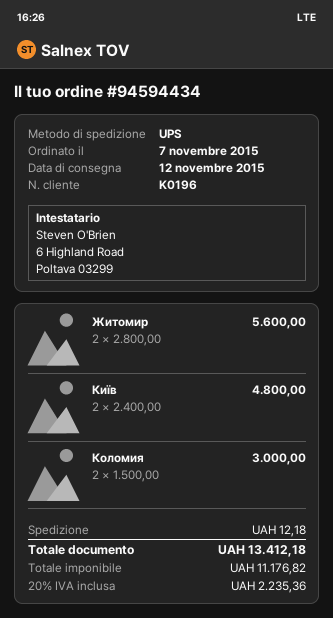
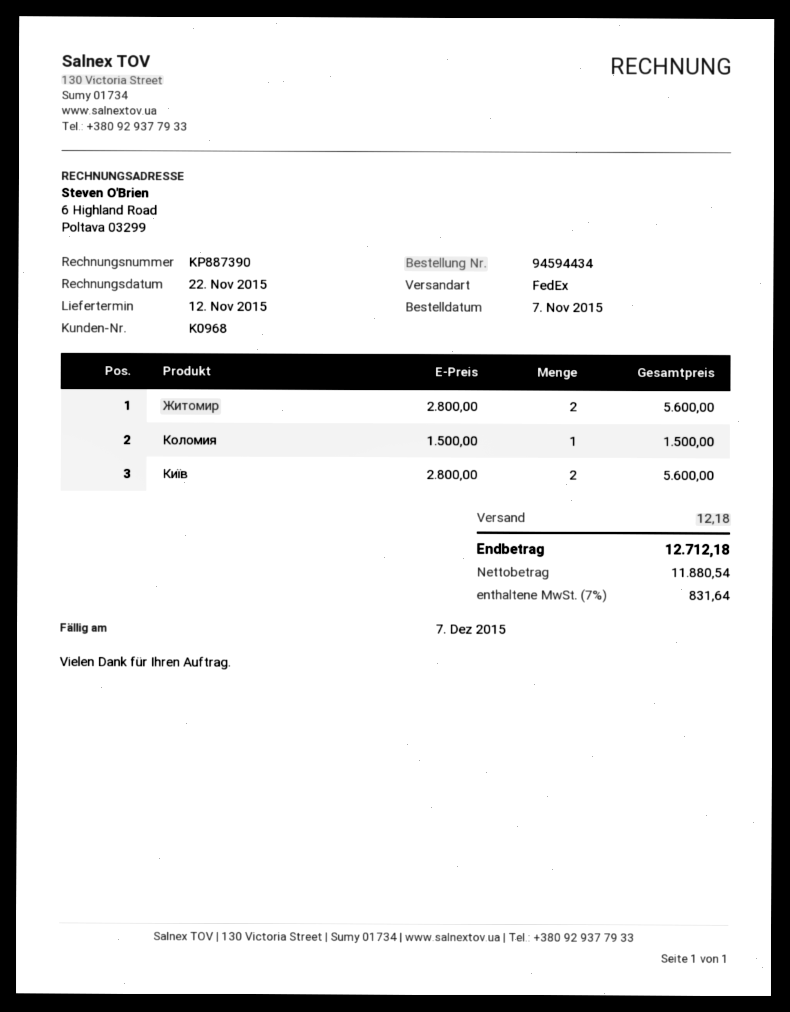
customer number: K0196 -> K0968
shipping method: UPS -> FedEx
Київ: 2 x 2400.00 = 4800.00 -> 2 x 2800.00 = 5600.00
Коломия: 2 x 1500.00 = 3000.00 -> 1 x 1500.00 = 1500.00
net: 11176.82 -> 11880.54
tax: 20% = 2235.36 -> 7% = 831.64
total: 13412.18 -> 12712.18

